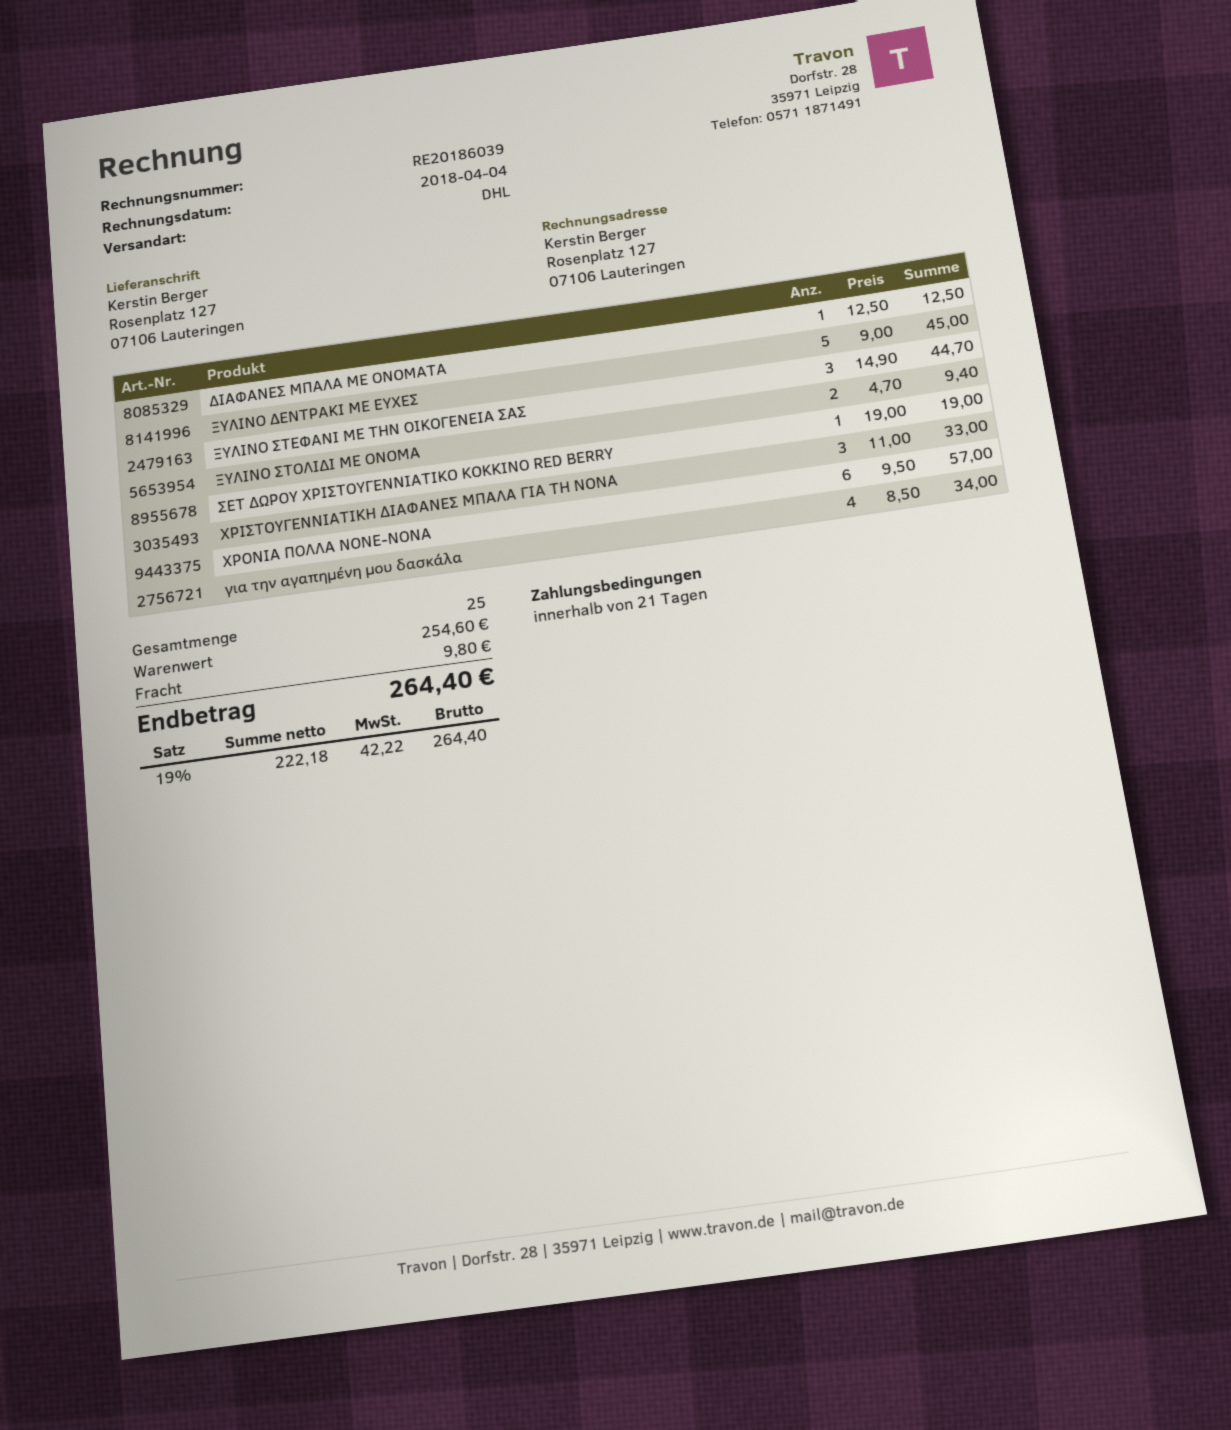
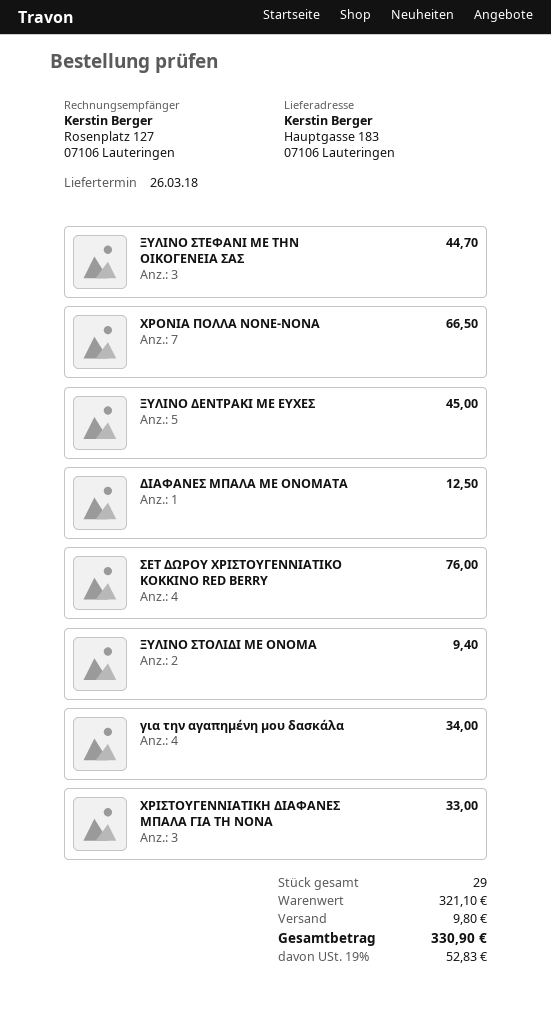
ship to: Rosenplatz 127, 07106 Lauteringen -> Hauptgasse 183, 07106 Lauteringen
ΣΕΤ ΔΩΡΟΥ ΧΡΙΣΤΟΥΓΕΝΝΙΑΤΙΚΟ ΚΟΚΚΙΝΟ RED BERRY: 1 for 19.00 -> 4 for 76.00
ΧΡΟΝΙΑ ΠΟΛΛΑ ΝΟΝΕ-ΝΟΝΑ: 6 for 57.00 -> 7 for 66.50
total quantity: 25 -> 29
subtotal: 254.60 -> 321.10
tax: 19% = 42.22 -> 19% = 52.83
total: 264.40 -> 330.90

